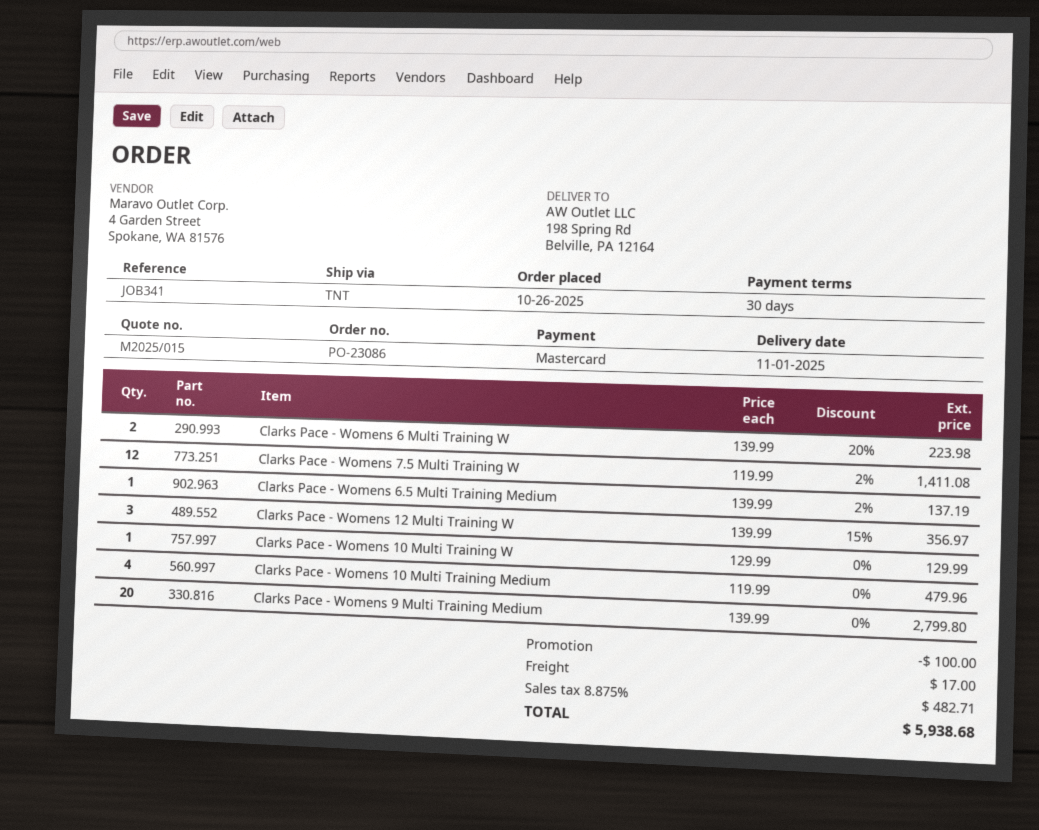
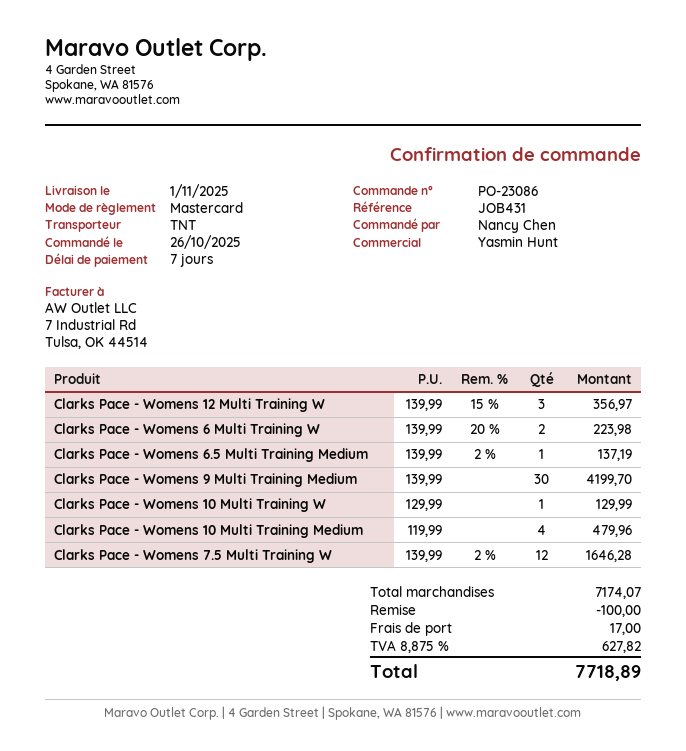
payment terms: 30 days -> 7 days
reference: JOB341 -> JOB431
Clarks Pace - Womens 7.5 Multi Training W: 12 x 119.99 - 2% = 1411.08 -> 12 x 139.99 - 2% = 1646.28
Clarks Pace - Womens 9 Multi Training Medium: 20 x 139.99 = 2799.80 -> 30 x 139.99 = 4199.70
tax: 8.875% = 482.71 -> 8.875% = 627.82
total: 5938.68 -> 7718.89

